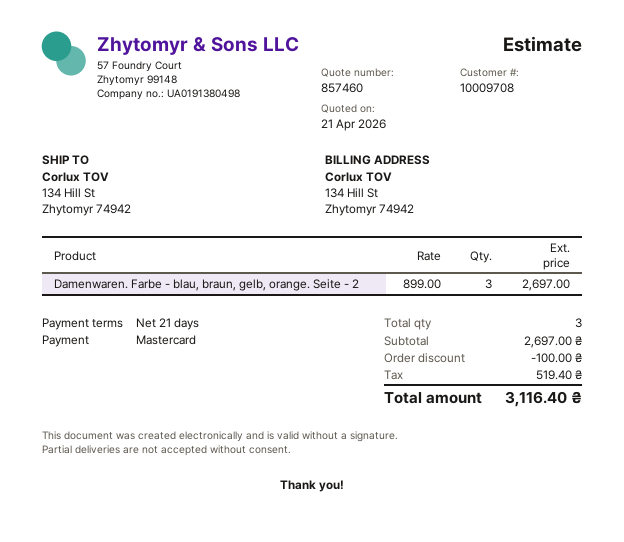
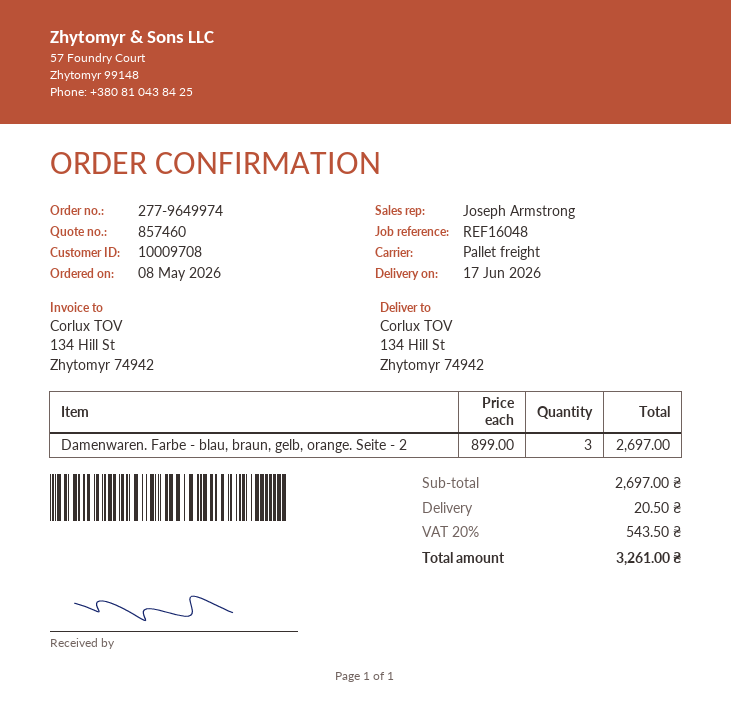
discount: 100.00 -> none
shipping: none -> 20.50
tax: 519.40 -> 543.50
total: 3116.40 -> 3261.00

